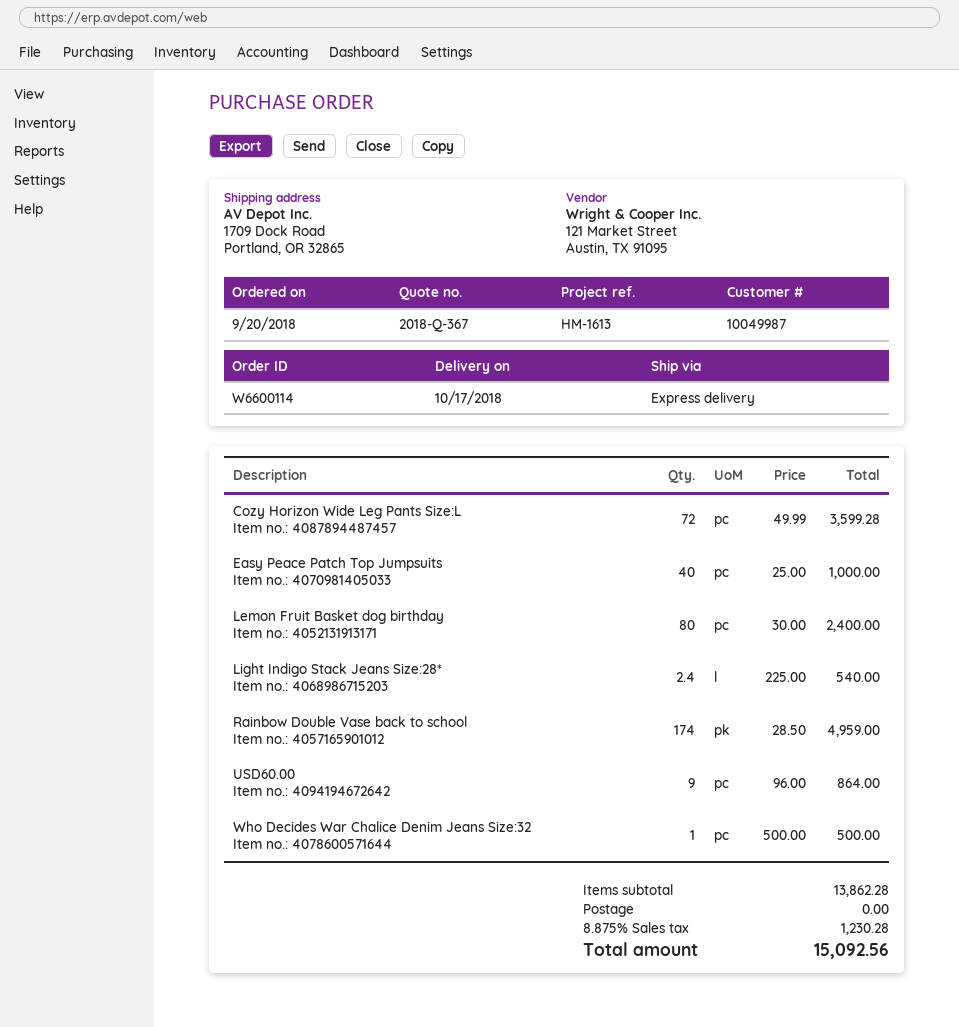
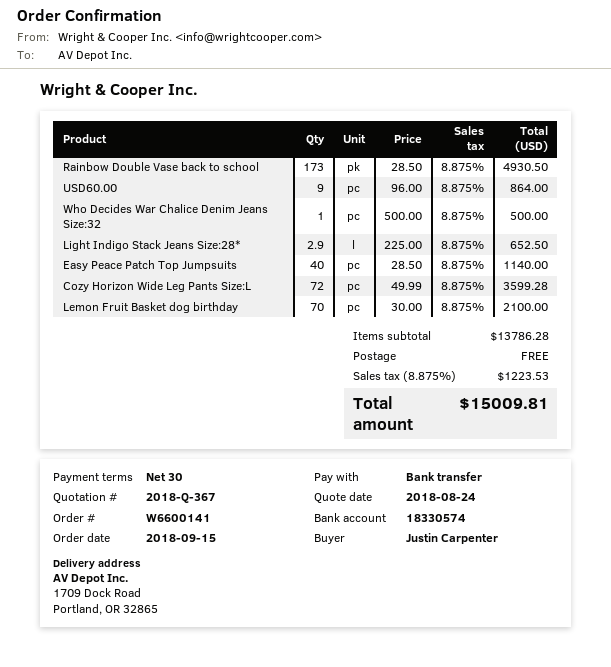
order number: W6600114 -> W6600141
order date: 2018-09-20 -> 2018-09-15
Easy Peace Patch Top Jumpsuits: 40 x 25.00 = 1000.00 -> 40 x 28.50 = 1140.00
Lemon Fruit Basket dog birthday: 80 x 30.00 = 2400.00 -> 70 x 30.00 = 2100.00
Light Indigo Stack Jeans Size:28*: 2.4 x 225.00 = 540.00 -> 2.9 x 225.00 = 652.50
Rainbow Double Vase back to school: 174 x 28.50 = 4959.00 -> 173 x 28.50 = 4930.50
subtotal: 13862.28 -> 13786.28
tax: 8.875% = 1230.28 -> 8.875% = 1223.53
total: 15092.56 -> 15009.81

